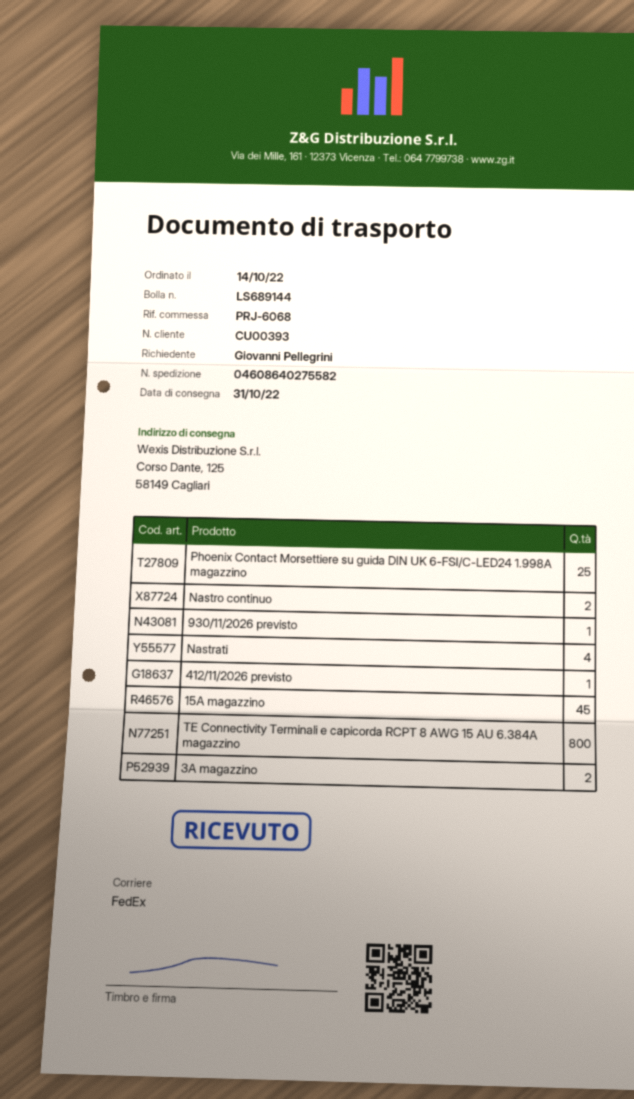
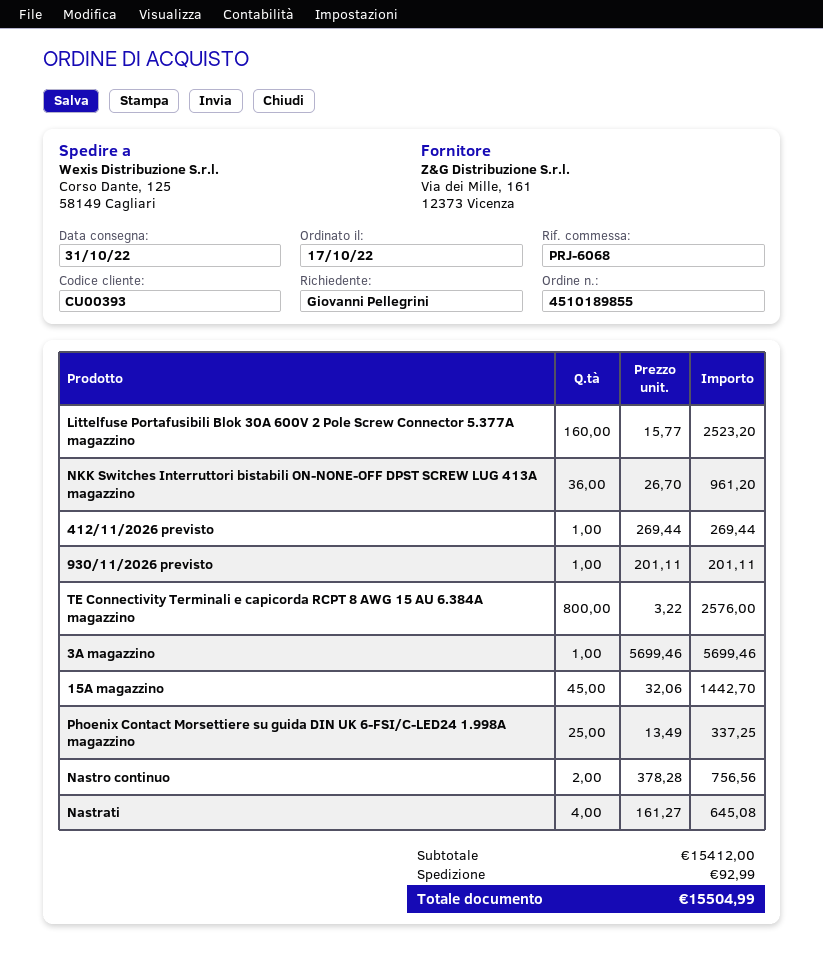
order date: 2022-10-14 -> 2022-10-17
3A magazzino: 2 -> 1
Littelfuse Portafusibili Blok 30A 600V 2 Pole Screw Connector 5.377A magazzino: none -> 160
NKK Switches Interruttori bistabili ON-NONE-OFF DPST SCREW LUG 413A magazzino: none -> 36

